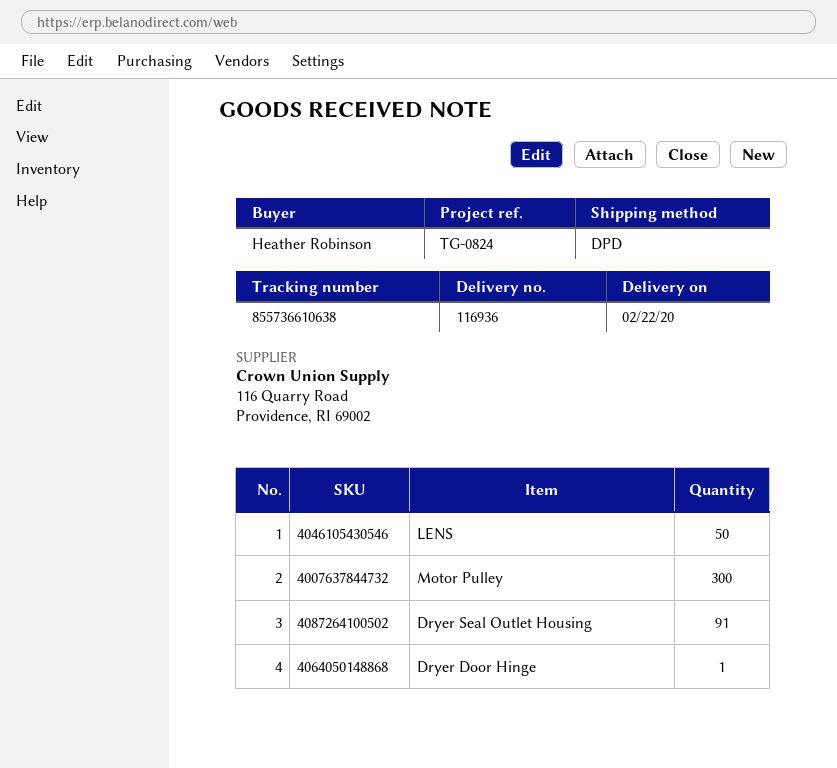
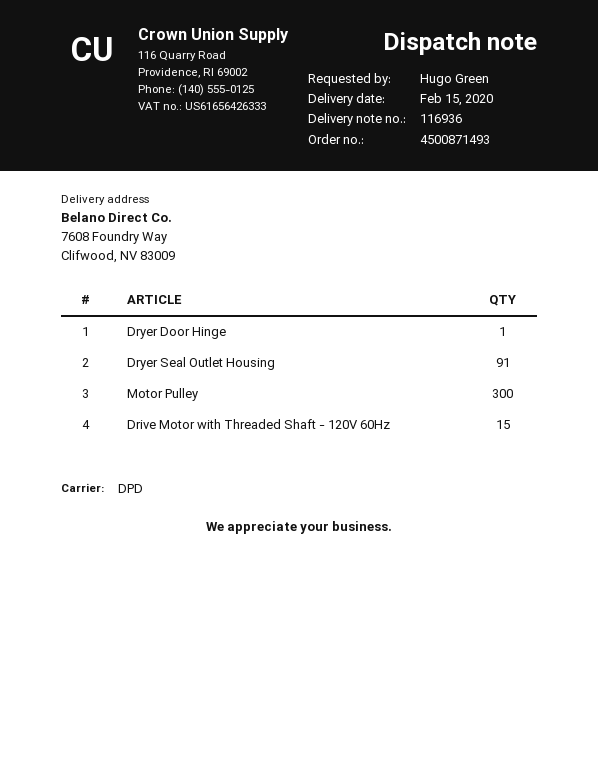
delivery date: 2020-02-22 -> 2020-02-15
ordered by: Heather Robinson -> Hugo Green
LENS: 50 -> none
Drive Motor with Threaded Shaft - 120V 60Hz: none -> 15

